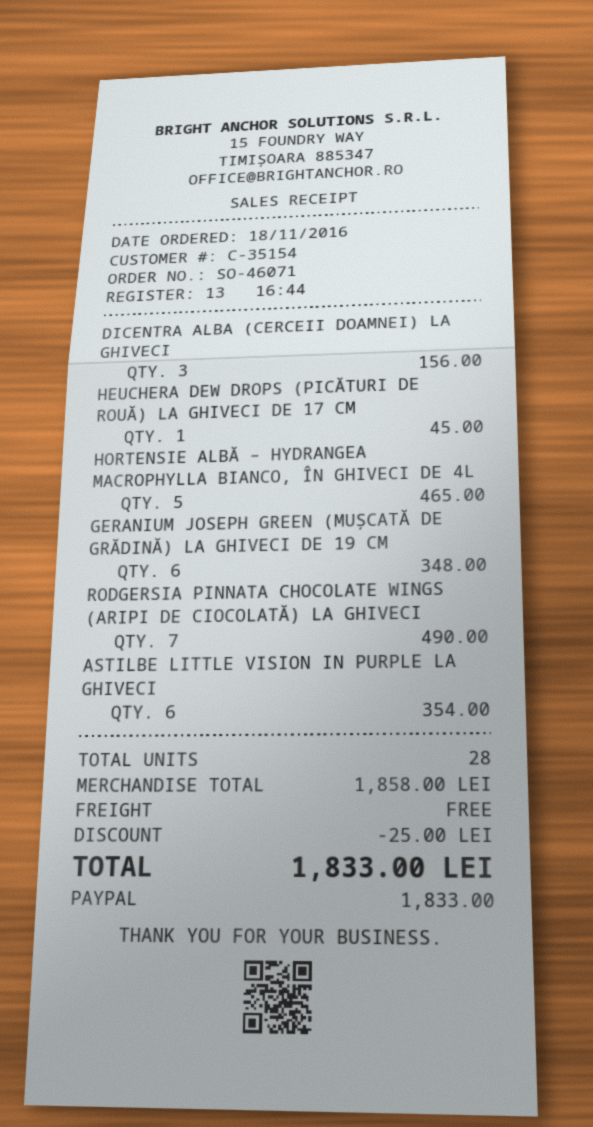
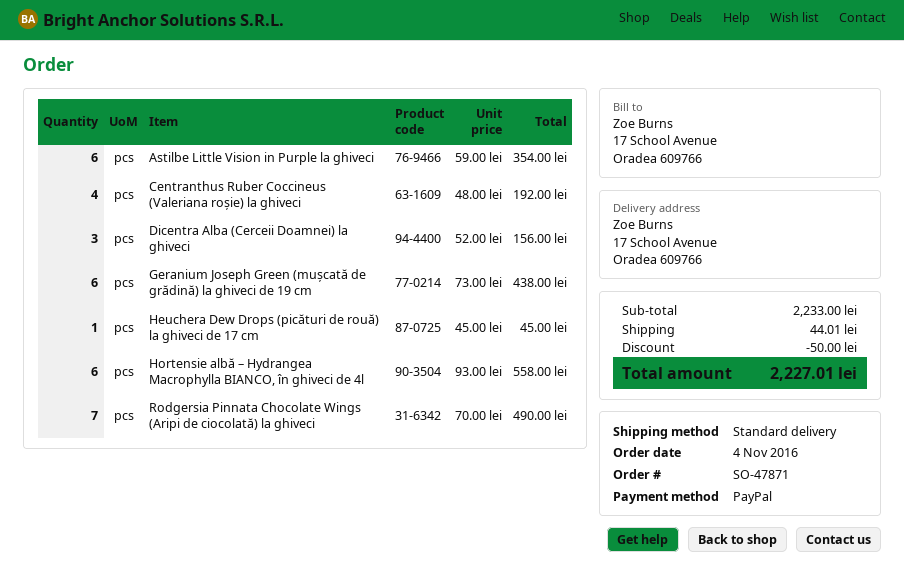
order number: SO-46071 -> SO-47871
order date: 2016-11-18 -> 2016-11-04
HORTENSIE ALBĂ – HYDRANGEA MACROPHYLLA BIANCO, ÎN GHIVECI DE 4L: 5 for 465.00 -> 6 for 558.00
GERANIUM JOSEPH GREEN (MUȘCATĂ DE GRĂDINĂ) LA GHIVECI DE 19 CM: 6 for 348.00 -> 6 for 438.00
Centranthus Ruber Coccineus (Valeriana roșie) la ghiveci: none -> 4 for 192.00
subtotal: 1858.00 -> 2233.00
discount: 25.00 -> 50.00
shipping: 0.00 -> 44.01
total: 1833.00 -> 2227.01

